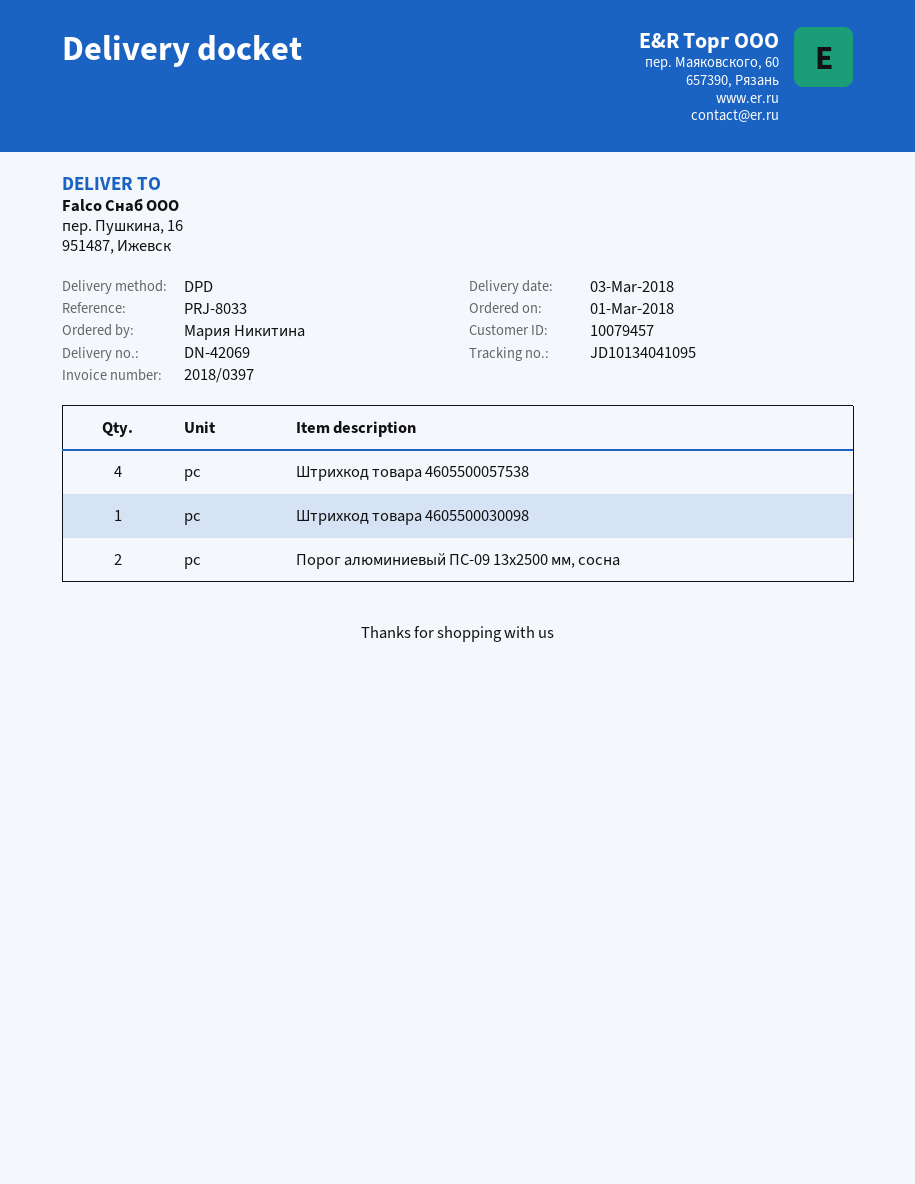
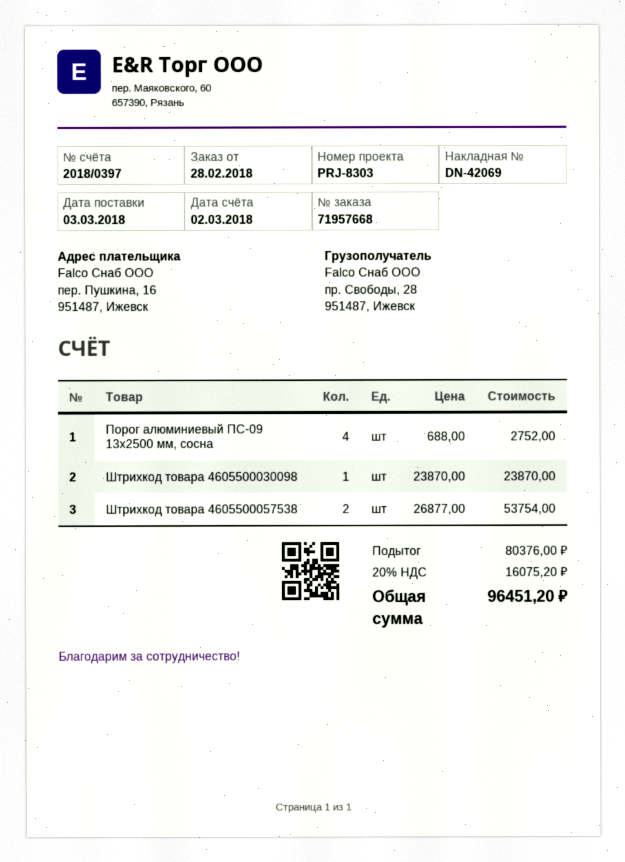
order date: 2018-03-01 -> 2018-02-28
reference: PRJ-8033 -> PRJ-8303
ship to: пер. Пушкина, 16, 951487, Ижевск -> пр. Свободы, 28, 951487, Ижевск
Штрихкод товара 4605500057538: 4 -> 2
Порог алюминиевый ПС-09 13x2500 мм, сосна: 2 -> 4

